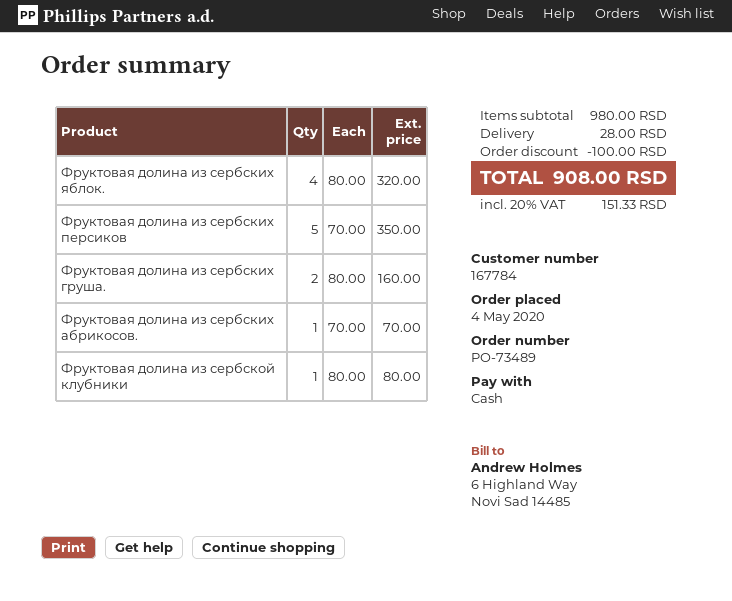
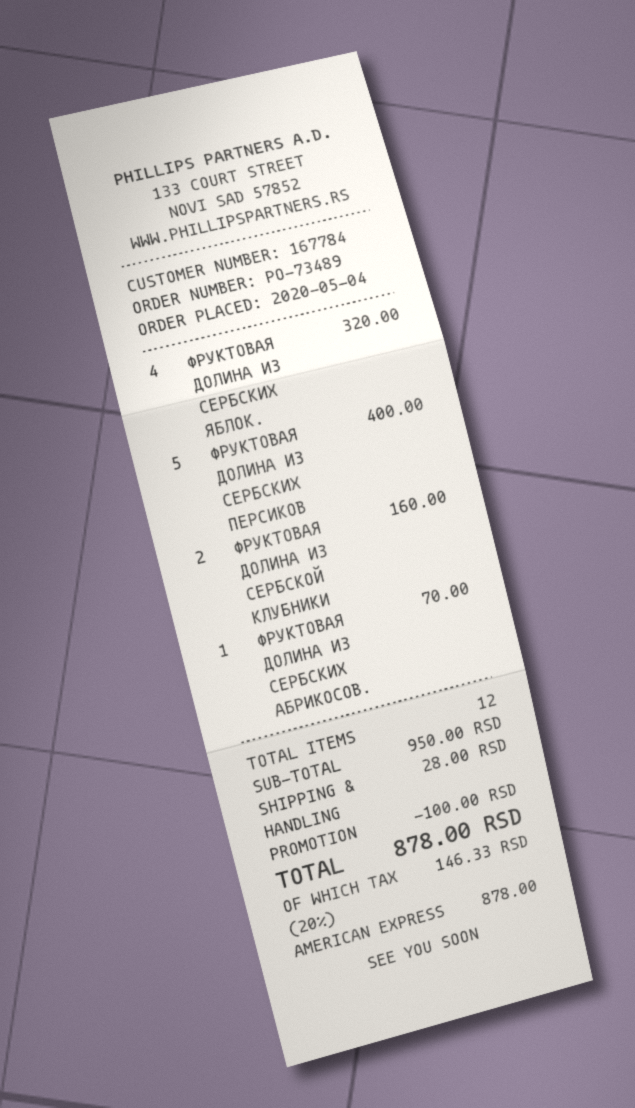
payment method: cash -> American Express
Фруктовая долина из сербских персиков: 5 for 350.00 -> 5 for 400.00
Фруктовая долина из сербских груша.: 2 for 160.00 -> none
Фруктовая долина из сербской клубники: 1 for 80.00 -> 2 for 160.00
subtotal: 980.00 -> 950.00
tax: 20% = 151.33 -> 20% = 146.33
total: 908.00 -> 878.00

